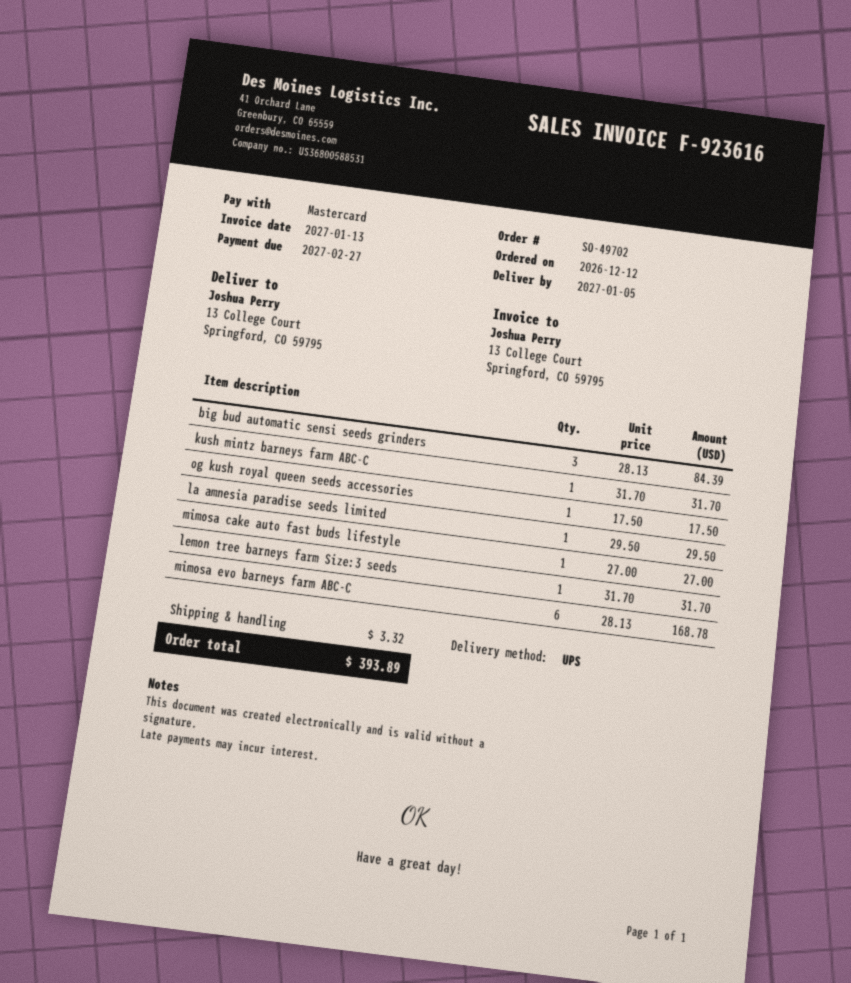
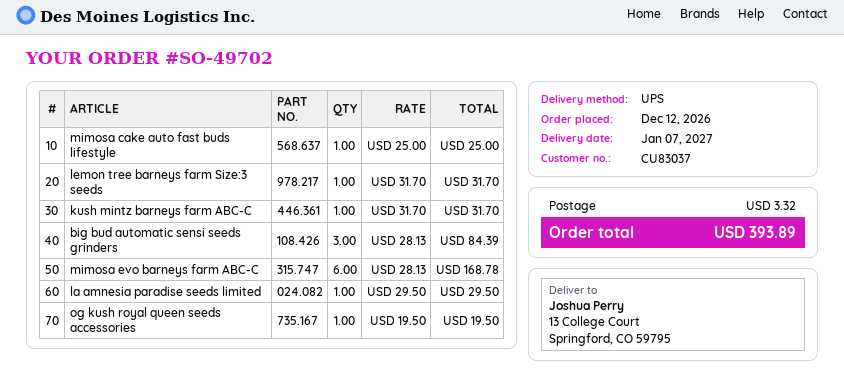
delivery date: 2027-01-05 -> 2027-01-07
og kush royal queen seeds accessories: 1 x 17.50 = 17.50 -> 1 x 19.50 = 19.50
mimosa cake auto fast buds lifestyle: 1 x 27.00 = 27.00 -> 1 x 25.00 = 25.00

